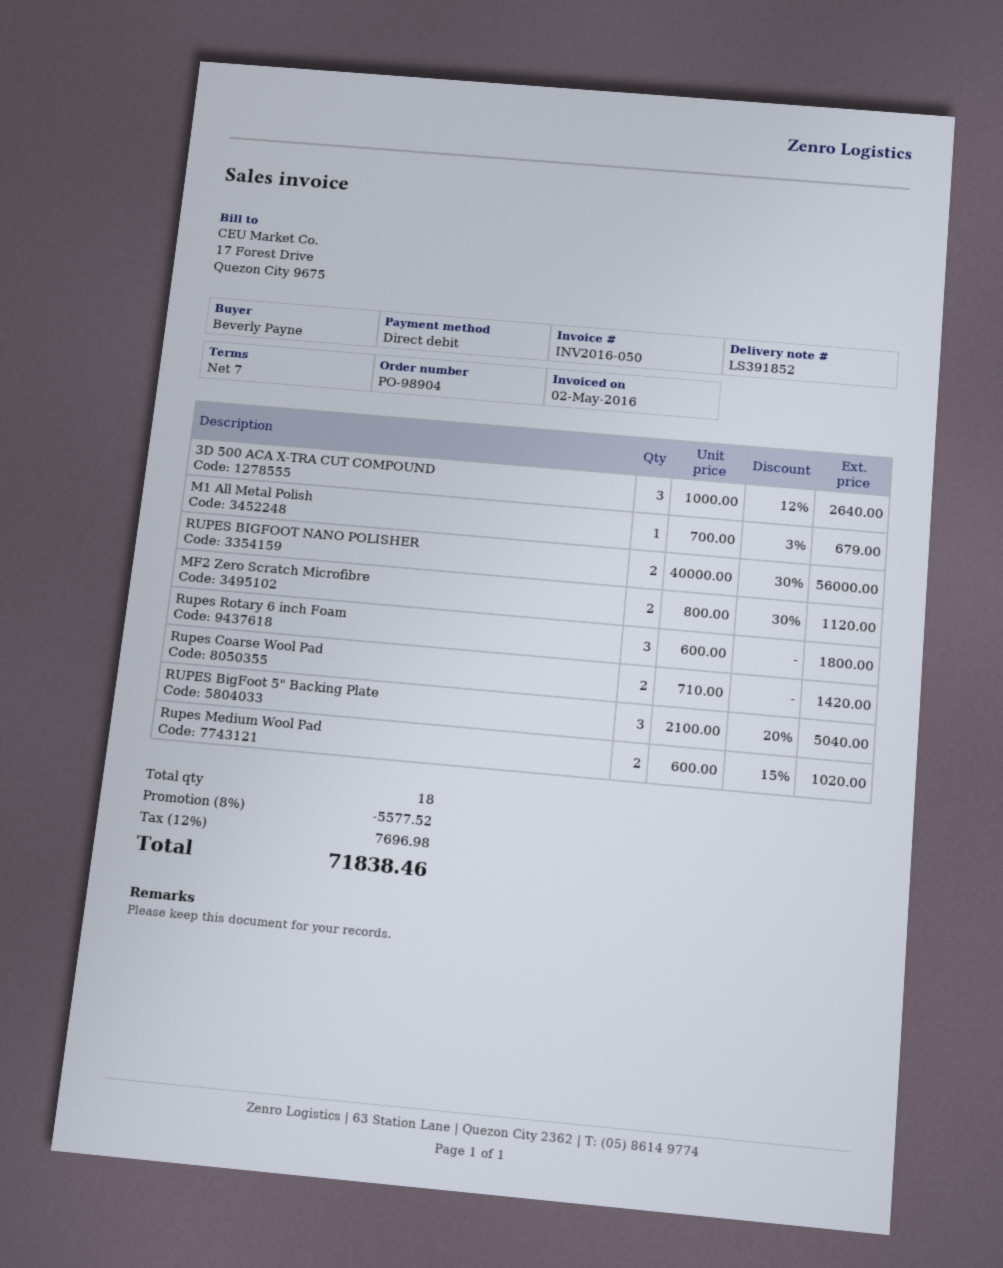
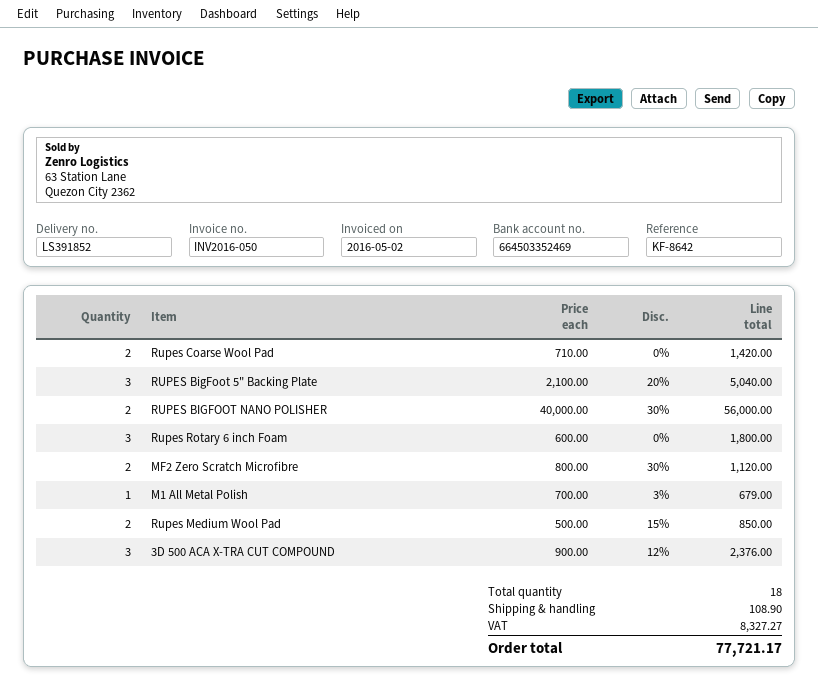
3D 500 ACA X-TRA CUT COMPOUND: 3 x 1000.00 - 12% = 2640.00 -> 3 x 900.00 - 12% = 2376.00
Rupes Medium Wool Pad: 2 x 600.00 - 15% = 1020.00 -> 2 x 500.00 - 15% = 850.00
discount: 8% = 5577.52 -> none
shipping: none -> 108.90
tax: 7696.98 -> 8327.27
total: 71838.46 -> 77721.17

